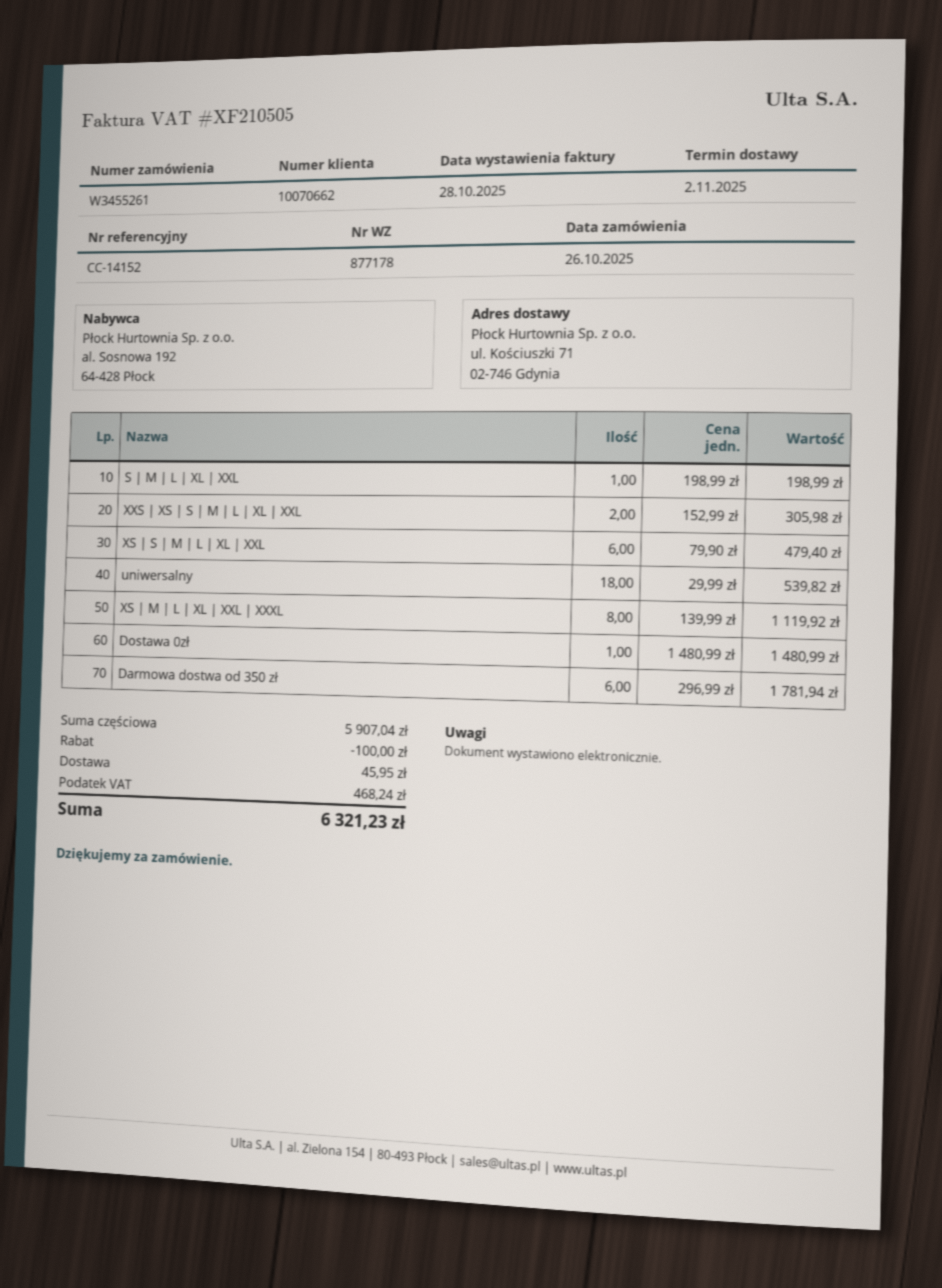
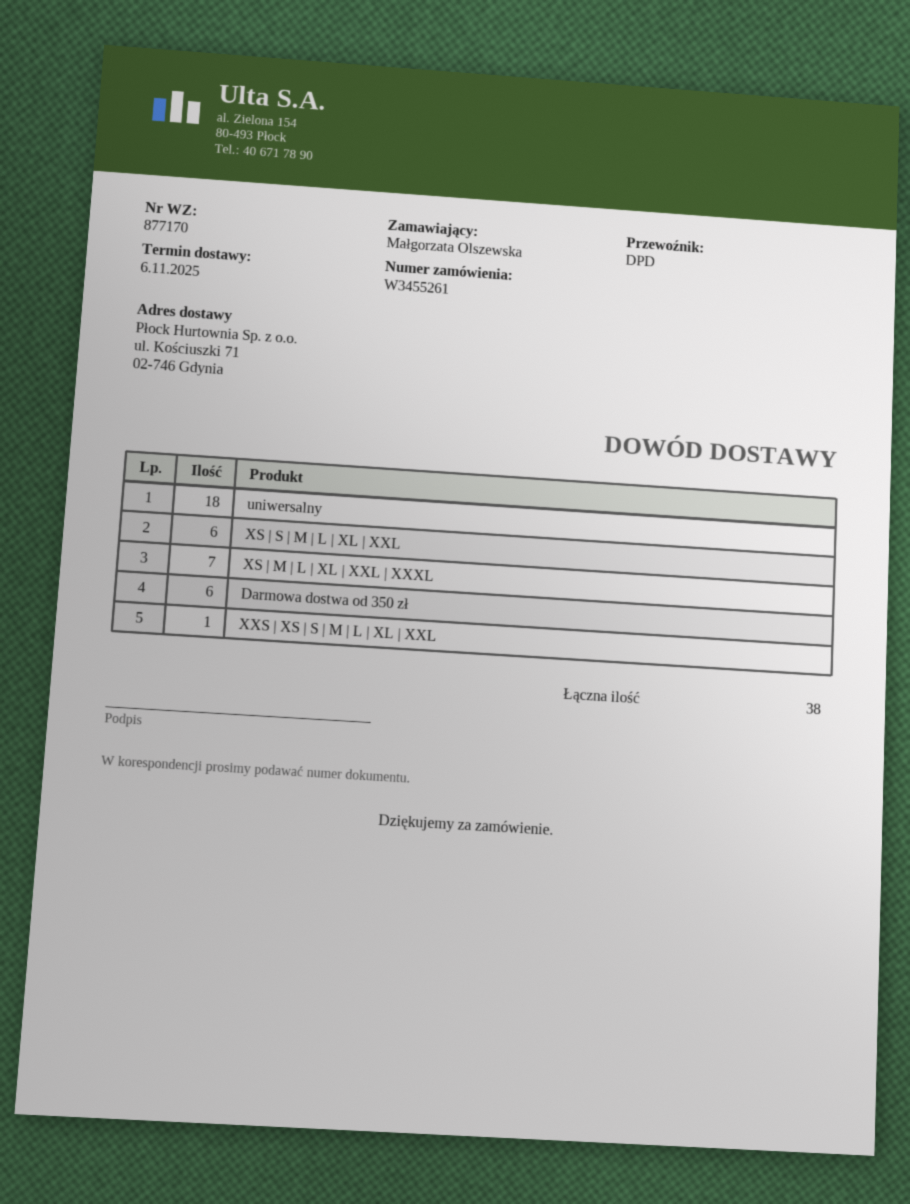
delivery note number: 877178 -> 877170
delivery date: 2025-11-02 -> 2025-11-06
S | M | L | XL | XXL: 1 -> none
XXS | XS | S | M | L | XL | XXL: 2 -> 1
XS | M | L | XL | XXL | XXXL: 8 -> 7
Dostawa 0zł: 1 -> none

